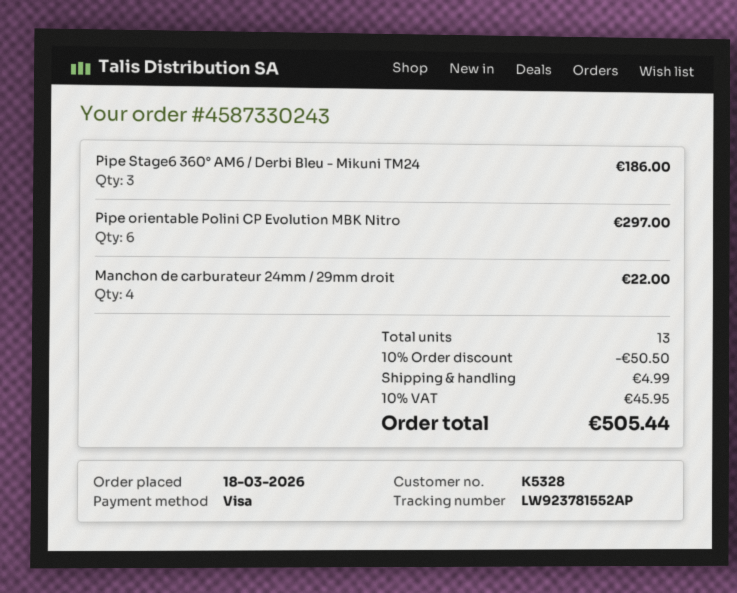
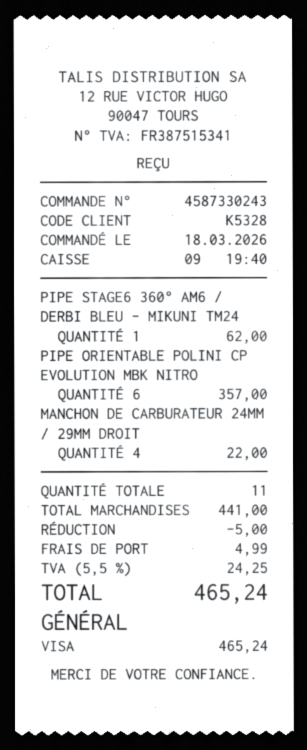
Pipe Stage6 360° AM6 / Derbi Bleu - Mikuni TM24: 3 for 186.00 -> 1 for 62.00
Pipe orientable Polini CP Evolution MBK Nitro: 6 for 297.00 -> 6 for 357.00
total quantity: 13 -> 11
discount: 50.50 -> 5.00
tax: 10% = 45.95 -> 5.5% = 24.25
total: 505.44 -> 465.24

